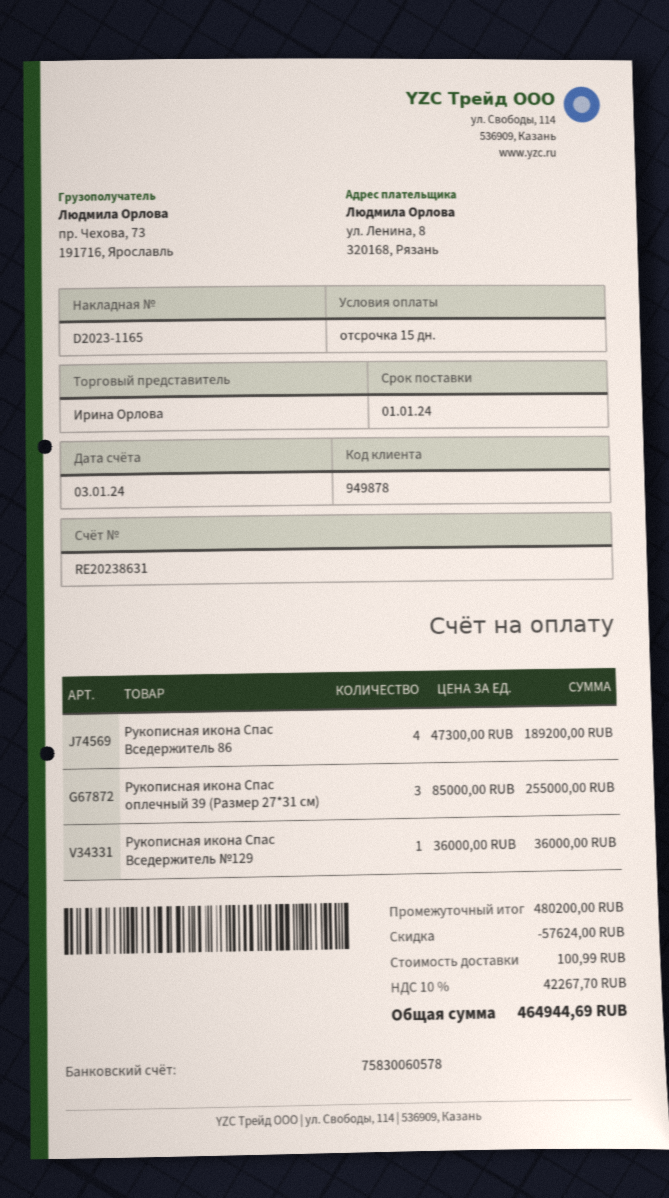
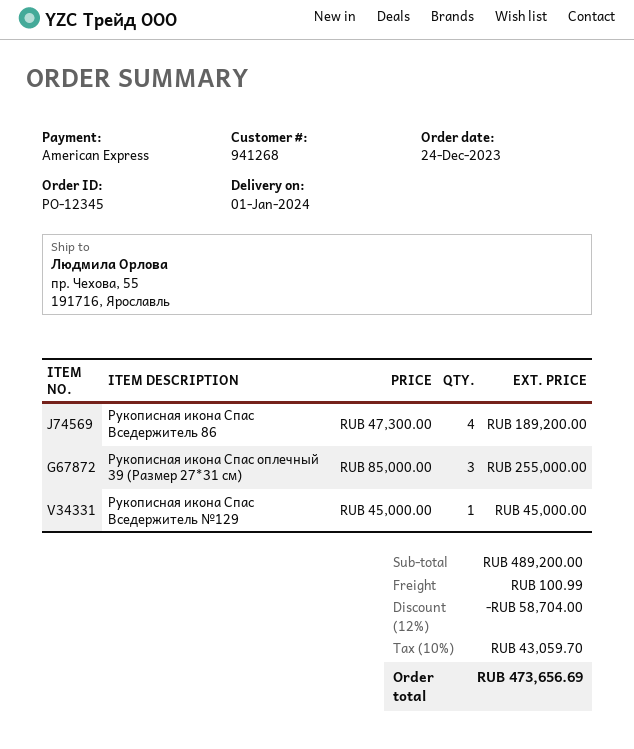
customer number: 949878 -> 941268
ship to: пр. Чехова, 73, 191716, Ярославль -> пр. Чехова, 55, 191716, Ярославль
Рукописная икона Спас Вседержитель №129: 1 x 36000.00 = 36000.00 -> 1 x 45000.00 = 45000.00
subtotal: 480200.00 -> 489200.00
discount: 57624.00 -> 58704.00
tax: 10% = 42267.70 -> 10% = 43059.70
total: 464944.69 -> 473656.69

